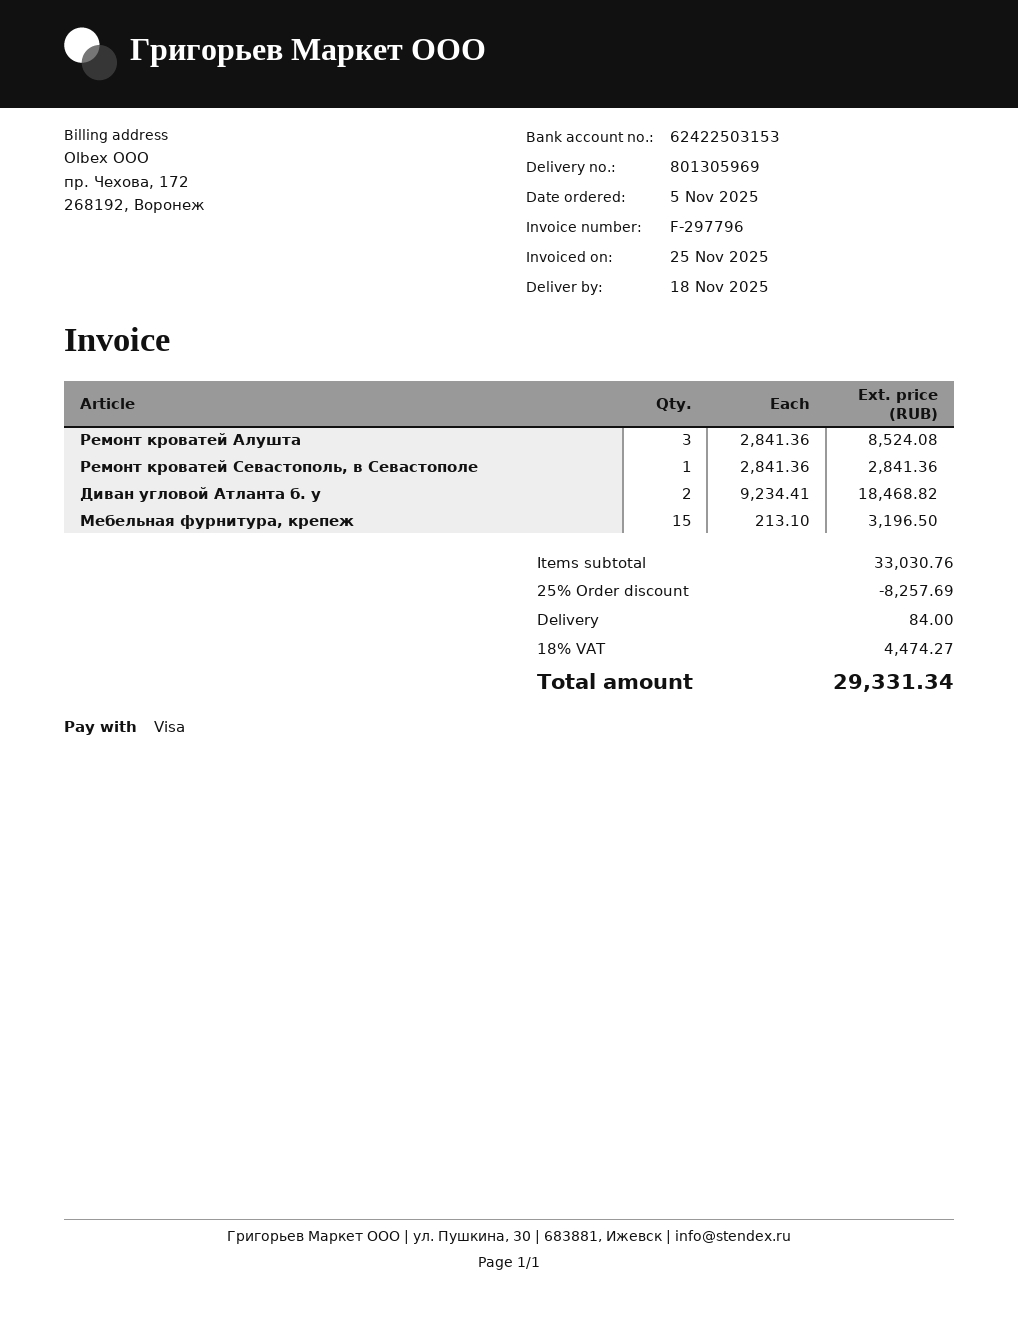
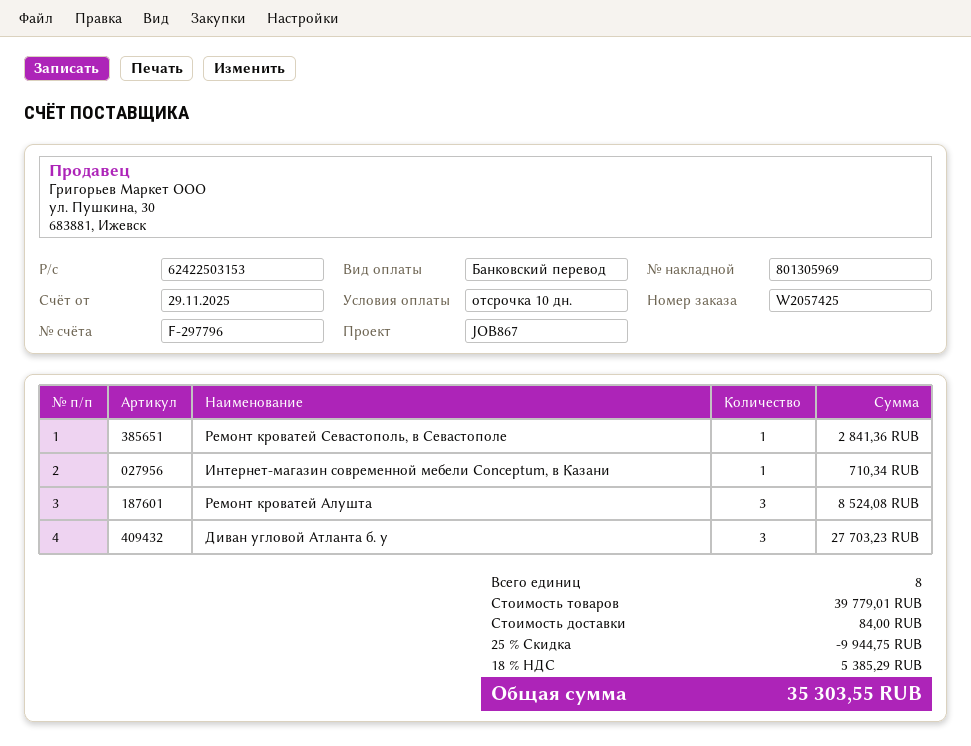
invoice date: 2025-11-25 -> 2025-11-29
payment method: Visa -> bank transfer
Диван угловой Атланта б. у: 2 for 18468.82 -> 3 for 27703.23
Мебельная фурнитура, крепеж: 15 for 3196.50 -> none
Интернет-магазин современной мебели Conceptum, в Казани: none -> 1 for 710.34
subtotal: 33030.76 -> 39779.01
discount: 25% = 8257.69 -> 25% = 9944.75
tax: 18% = 4474.27 -> 18% = 5385.29
total: 29331.34 -> 35303.55

